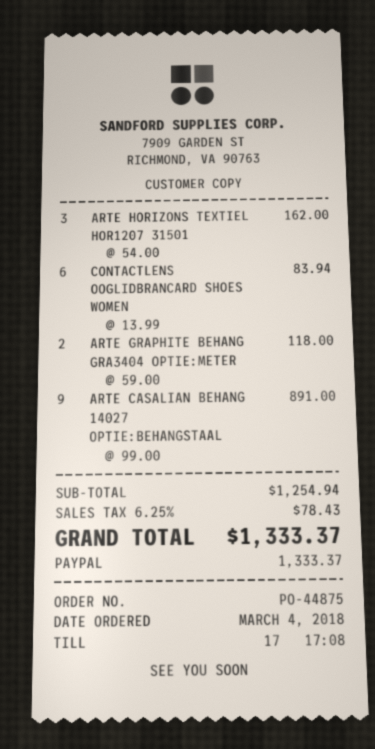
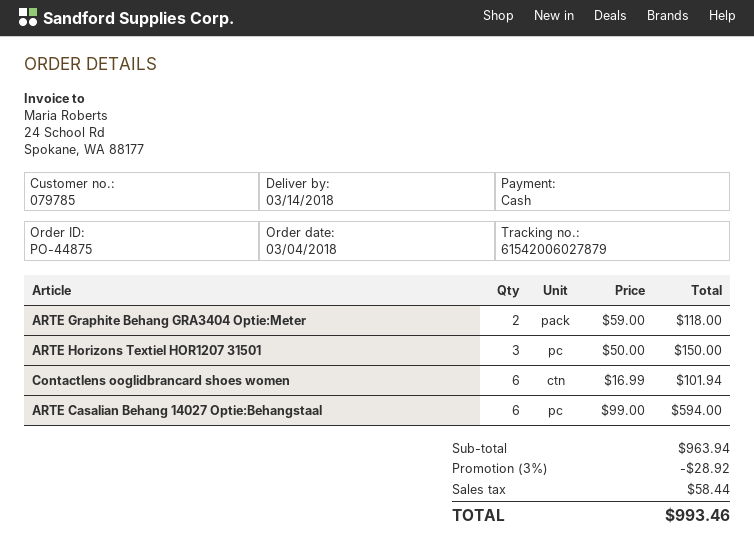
payment method: PayPal -> cash
ARTE HORIZONS TEXTIEL HOR1207 31501: 3 x 54.00 = 162.00 -> 3 x 50.00 = 150.00
CONTACTLENS OOGLIDBRANCARD SHOES WOMEN: 6 x 13.99 = 83.94 -> 6 x 16.99 = 101.94
ARTE CASALIAN BEHANG 14027 OPTIE:BEHANGSTAAL: 9 x 99.00 = 891.00 -> 6 x 99.00 = 594.00
subtotal: 1254.94 -> 963.94
discount: none -> 3% = 28.92
tax: 78.43 -> 58.44
total: 1333.37 -> 993.46

